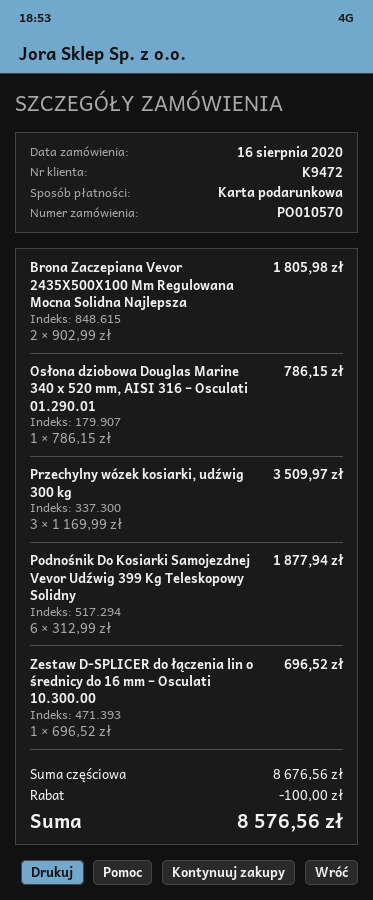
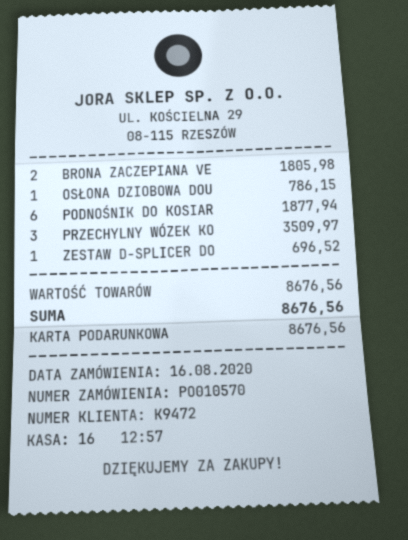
discount: 100.00 -> none
total: 8576.56 -> 8676.56

